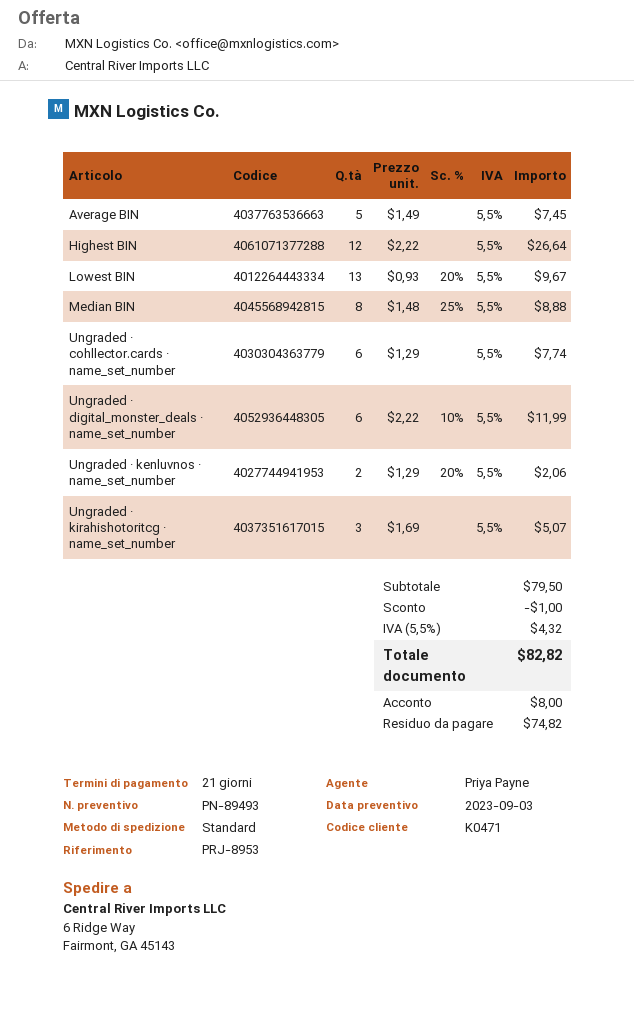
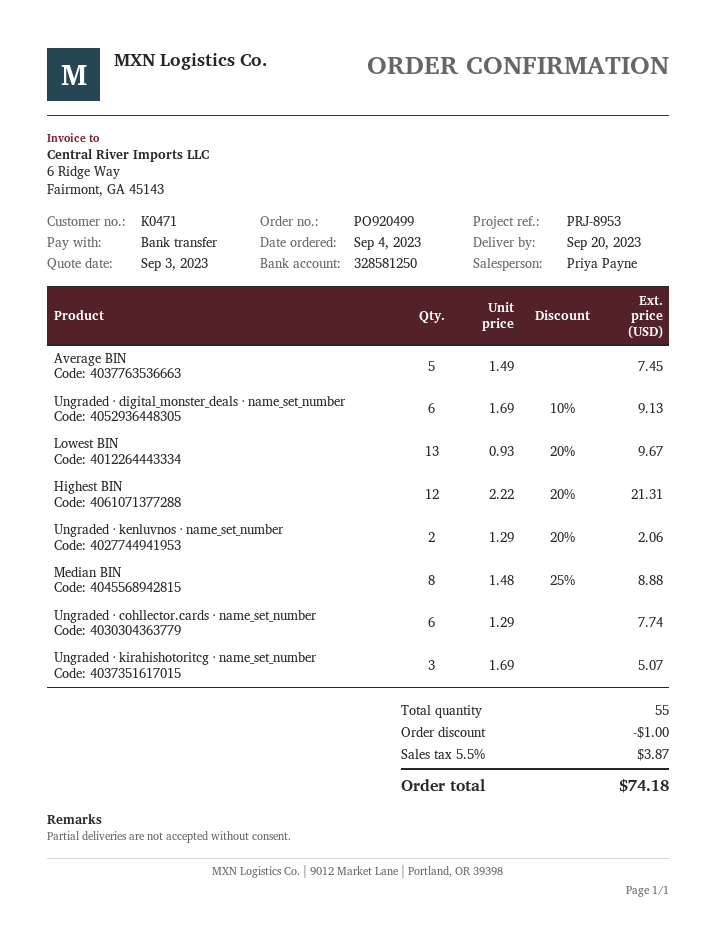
Highest BIN: 12 x 2.22 = 26.64 -> 12 x 2.22 - 20% = 21.31
Ungraded · digital_monster_deals · name_set_number: 6 x 2.22 - 10% = 11.99 -> 6 x 1.69 - 10% = 9.13
tax: 5.5% = 4.32 -> 5.5% = 3.87
total: 82.82 -> 74.18

